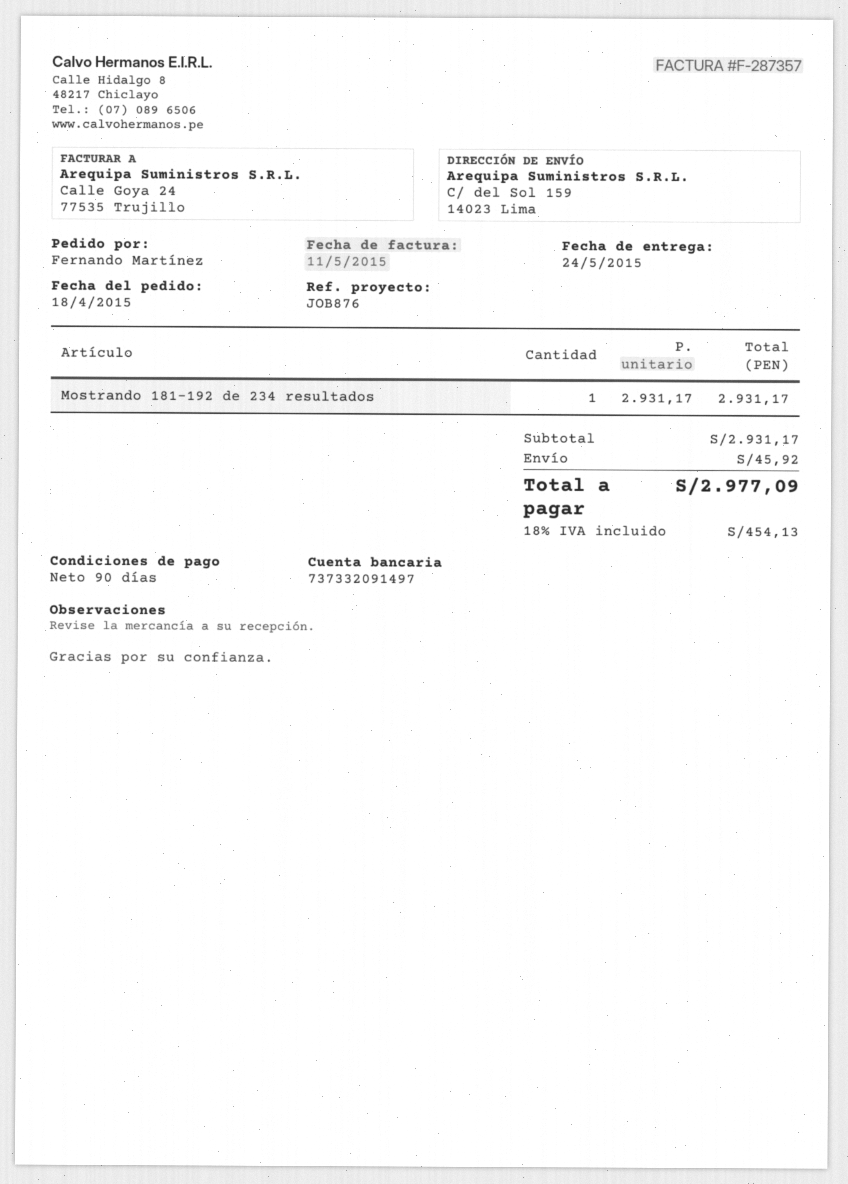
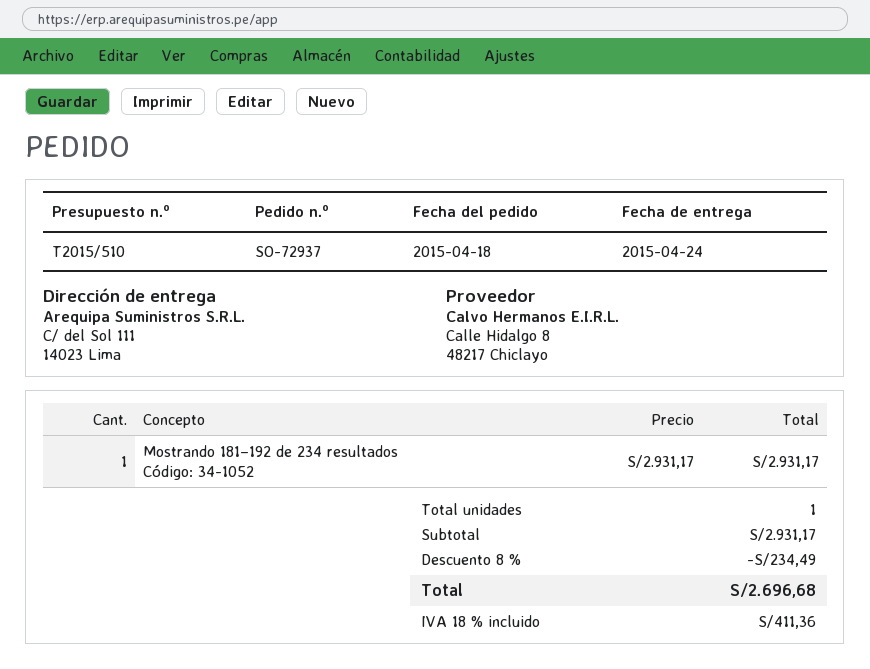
delivery date: 2015-05-24 -> 2015-04-24
ship to: C/ del Sol 159, 14023 Lima -> C/ del Sol 111, 14023 Lima
discount: none -> 8% = 234.49
shipping: 45.92 -> none
tax: 18% = 454.13 -> 18% = 411.36
total: 2977.09 -> 2696.68

